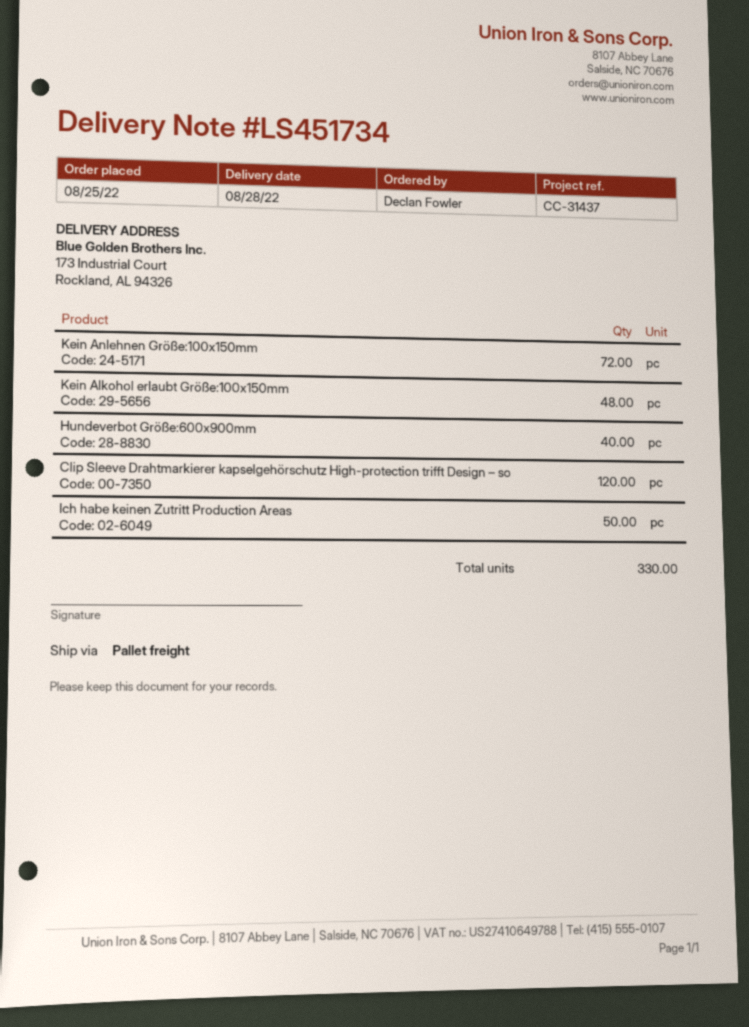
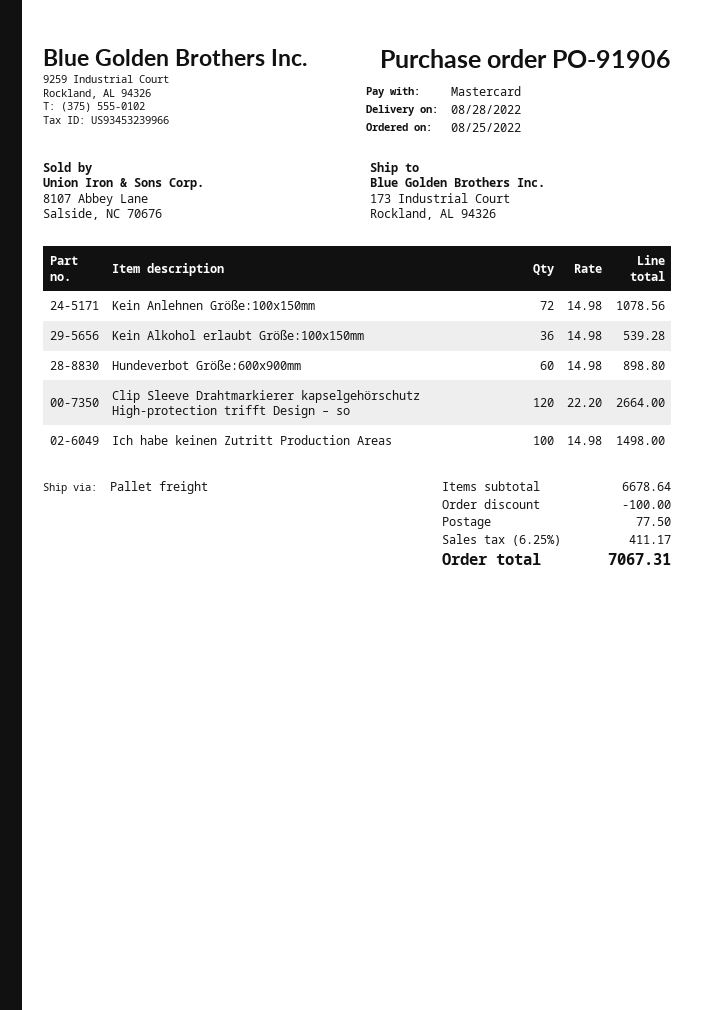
Kein Alkohol erlaubt Größe:100x150mm: 48 -> 36
Hundeverbot Größe:600x900mm: 40 -> 60
Ich habe keinen Zutritt Production Areas: 50 -> 100

